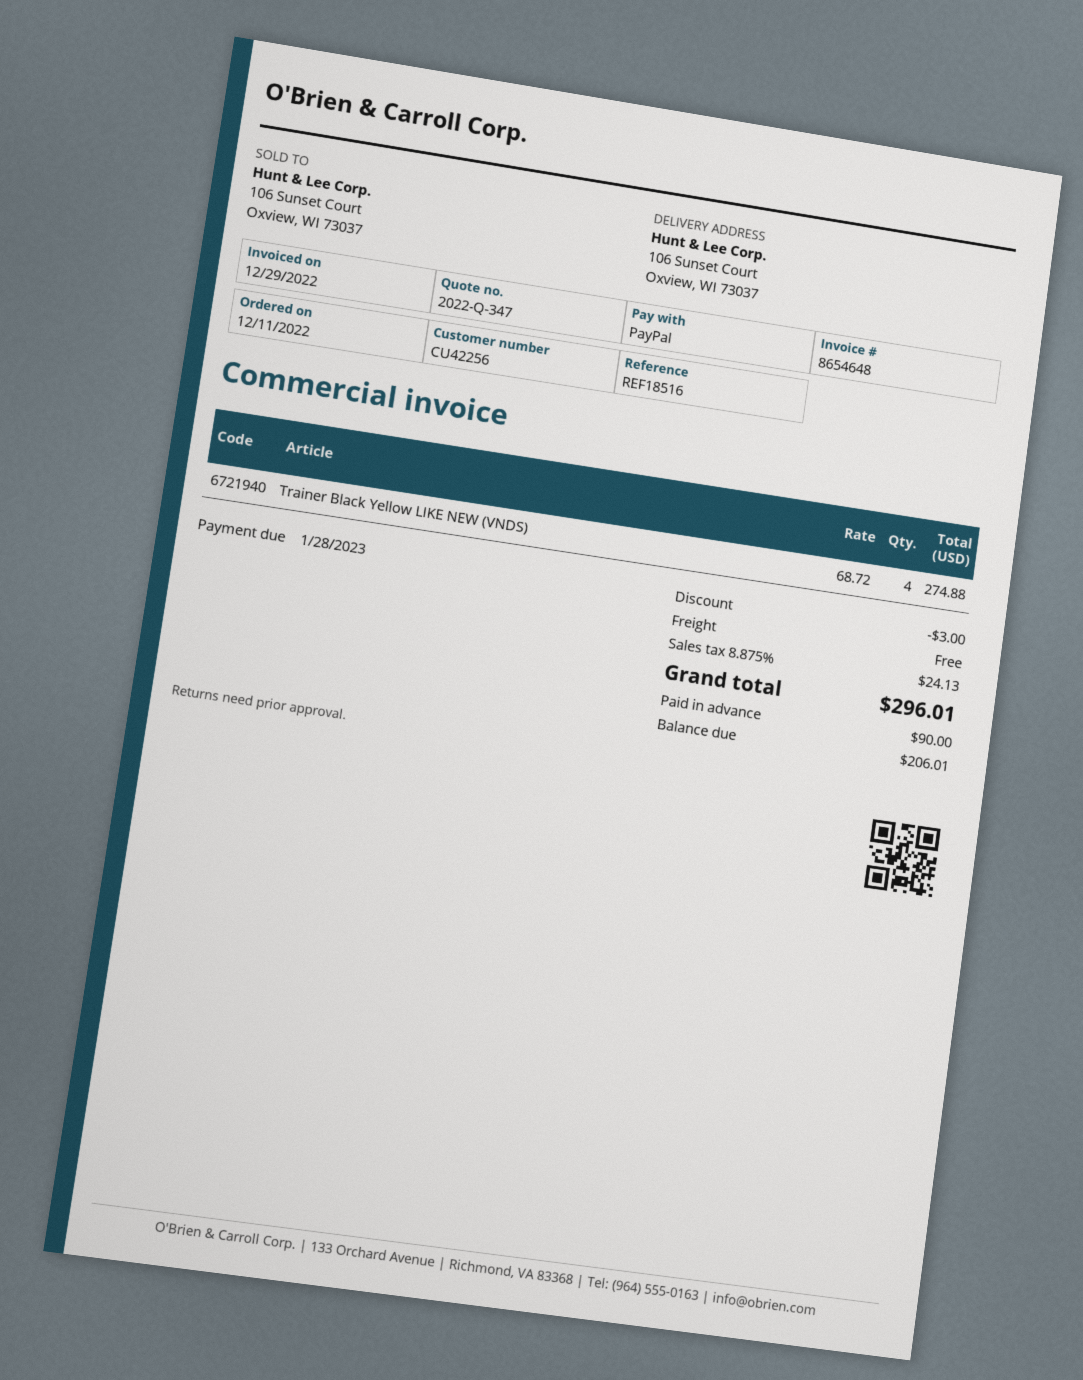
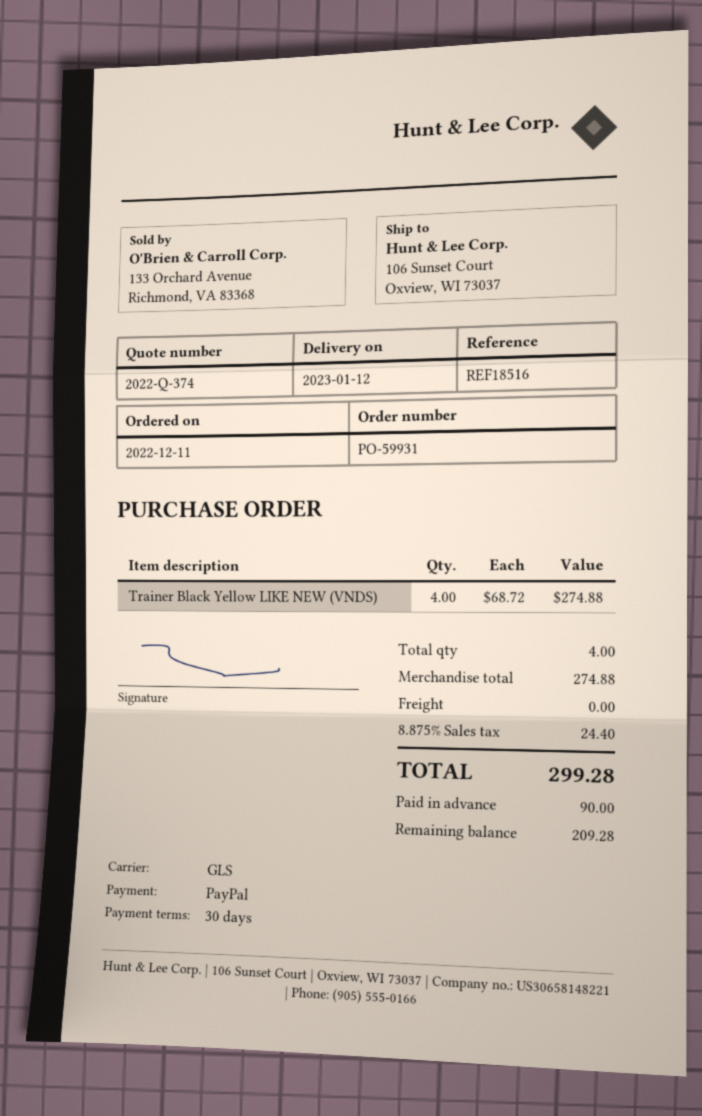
quote number: 2022-Q-347 -> 2022-Q-374
discount: 3.00 -> none
tax: 8.875% = 24.13 -> 8.875% = 24.40
total: 296.01 -> 299.28
balance: 206.01 -> 209.28

